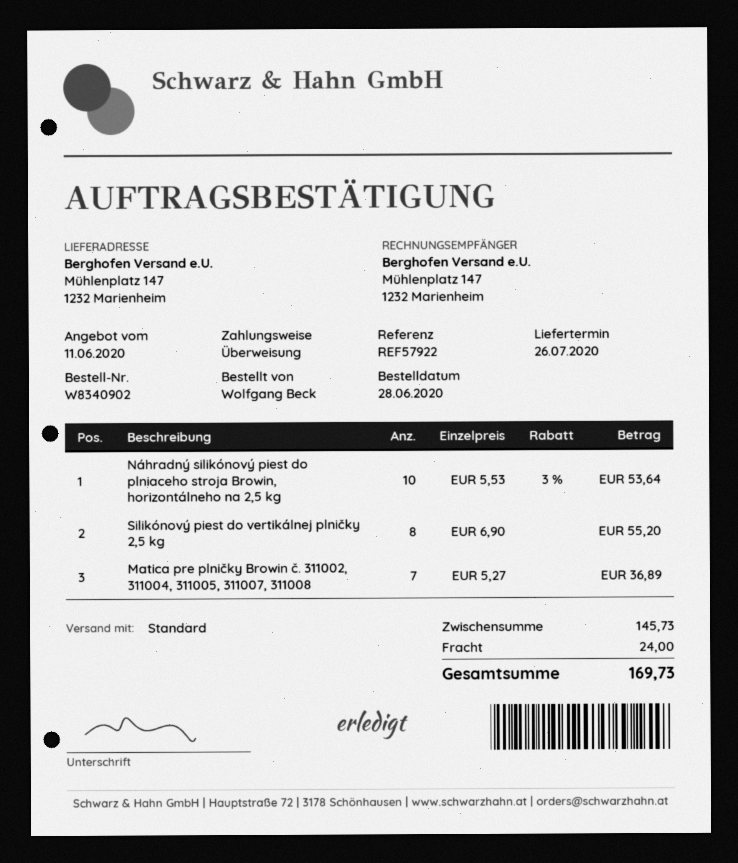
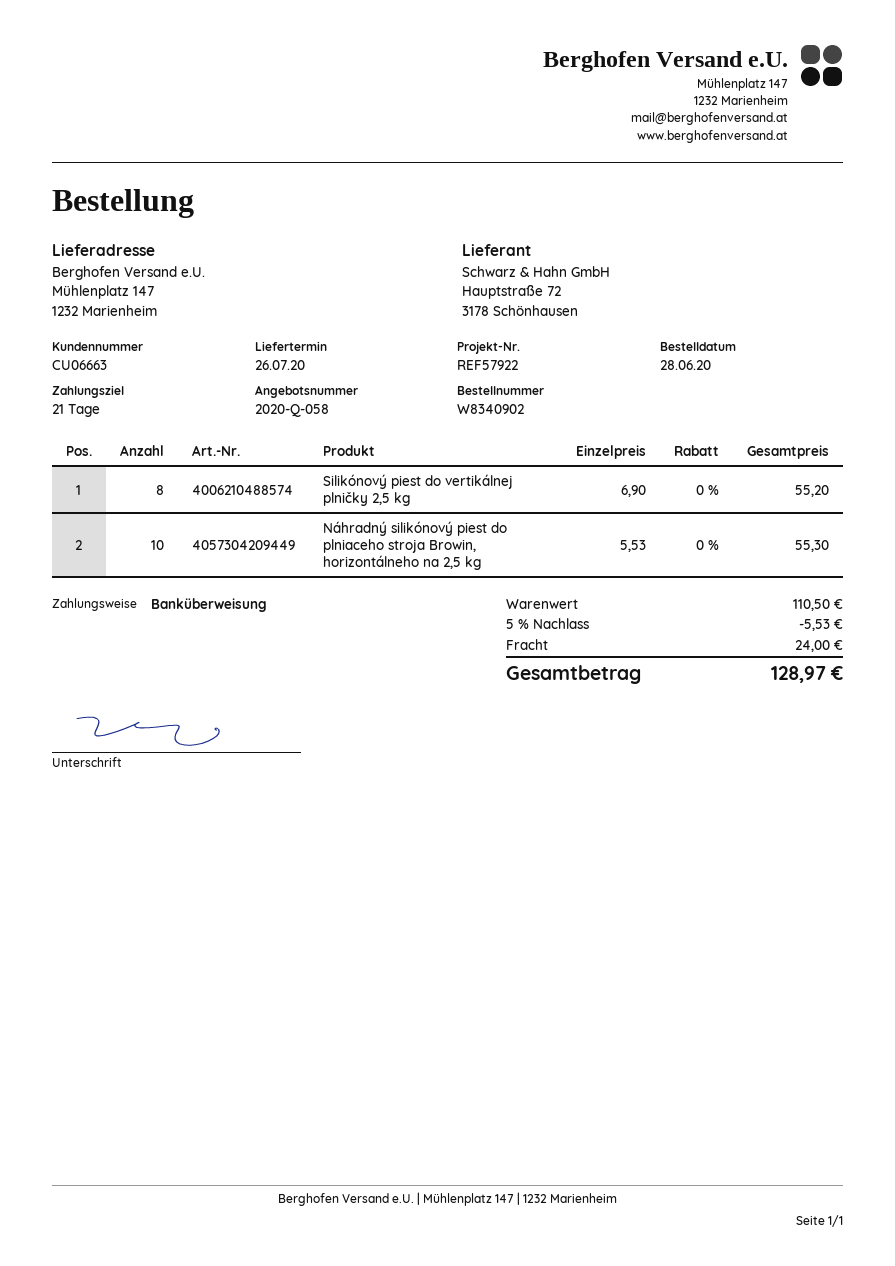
Náhradný silikónový piest do plniaceho stroja Browin, horizontálneho na 2,5 kg: 10 x 5.53 - 3% = 53.64 -> 10 x 5.53 = 55.30
Matica pre plničky Browin č. 311002, 311004, 311005, 311007, 311008: 7 x 5.27 = 36.89 -> none
subtotal: 145.73 -> 110.50
discount: none -> 5% = 5.53
total: 169.73 -> 128.97

